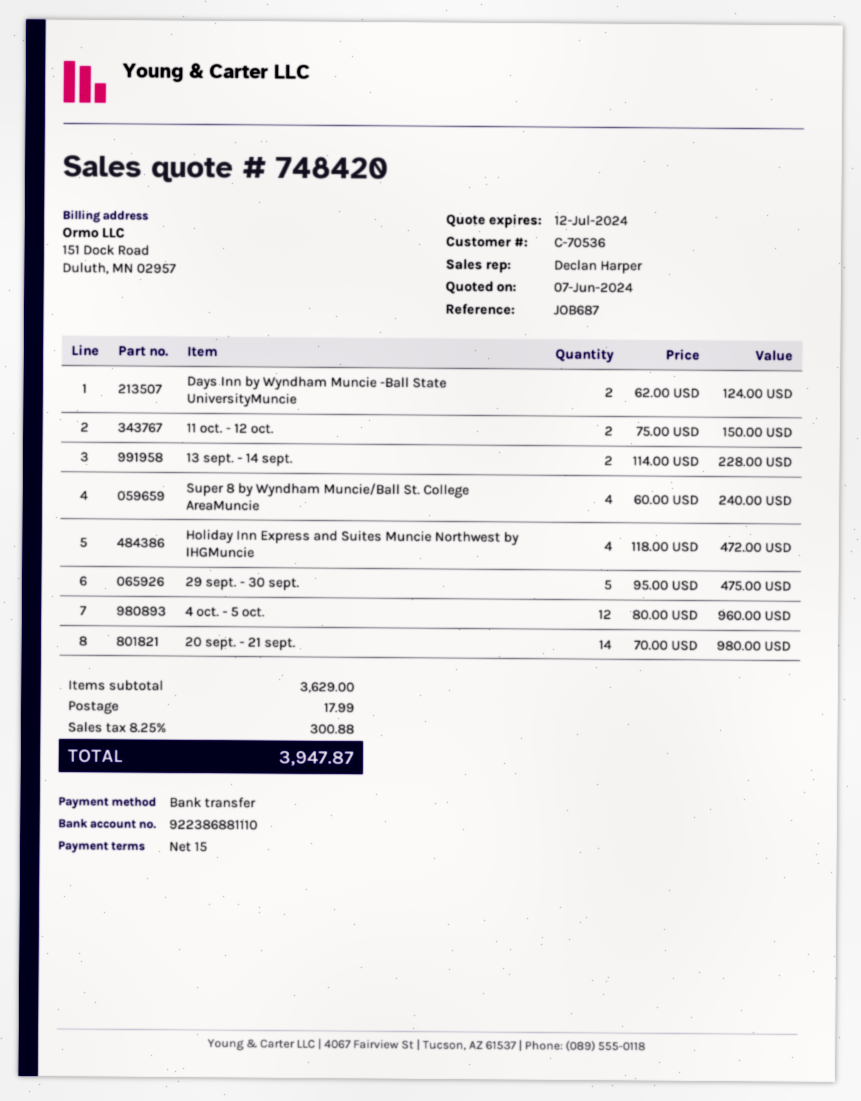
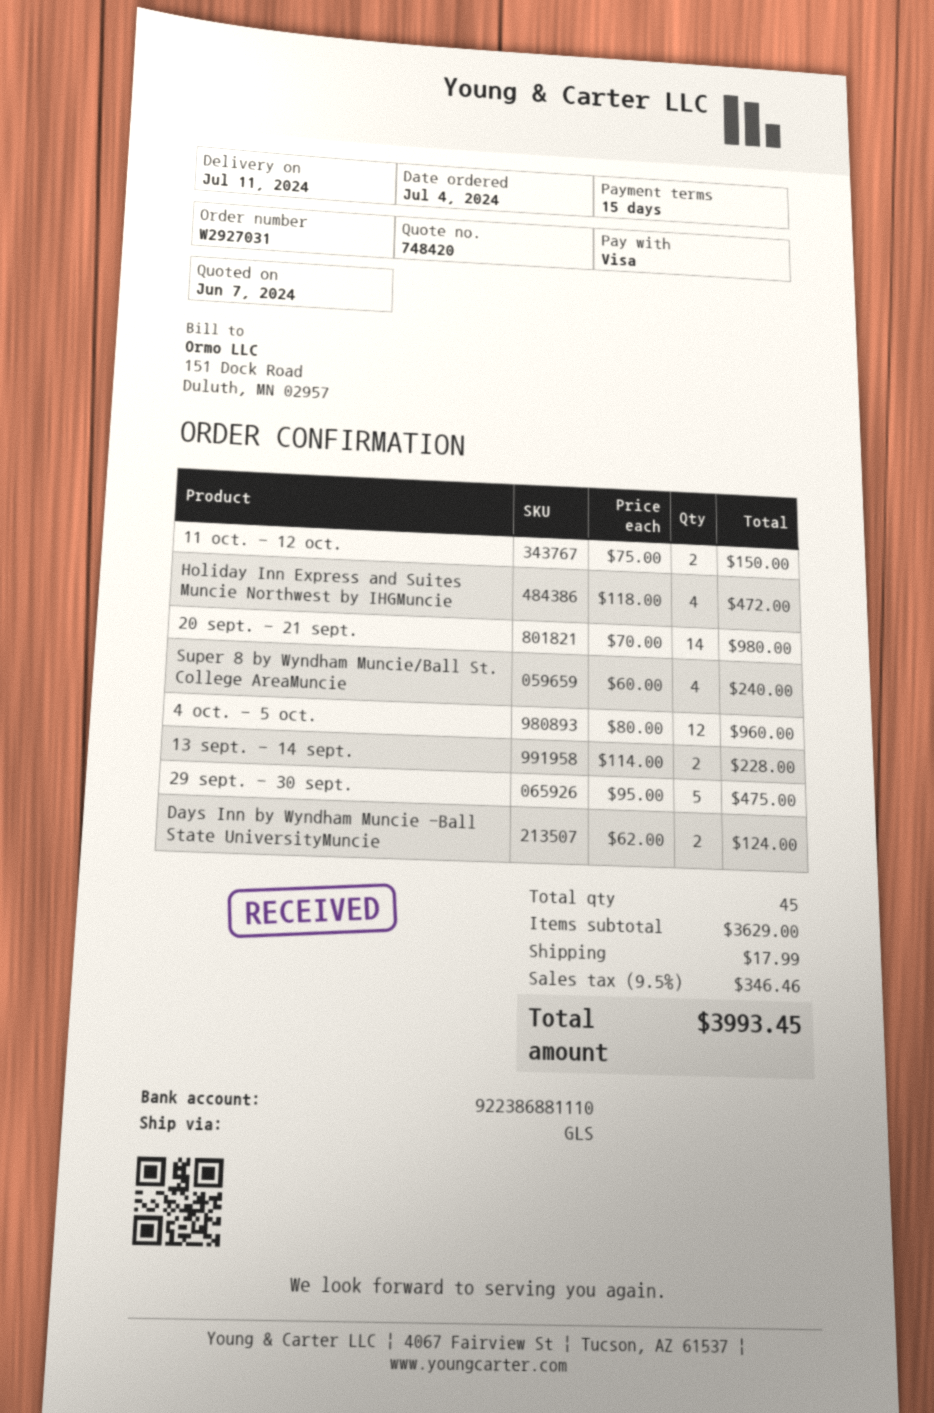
payment method: bank transfer -> Visa
tax: 8.25% = 300.88 -> 9.5% = 346.46
total: 3947.87 -> 3993.45

